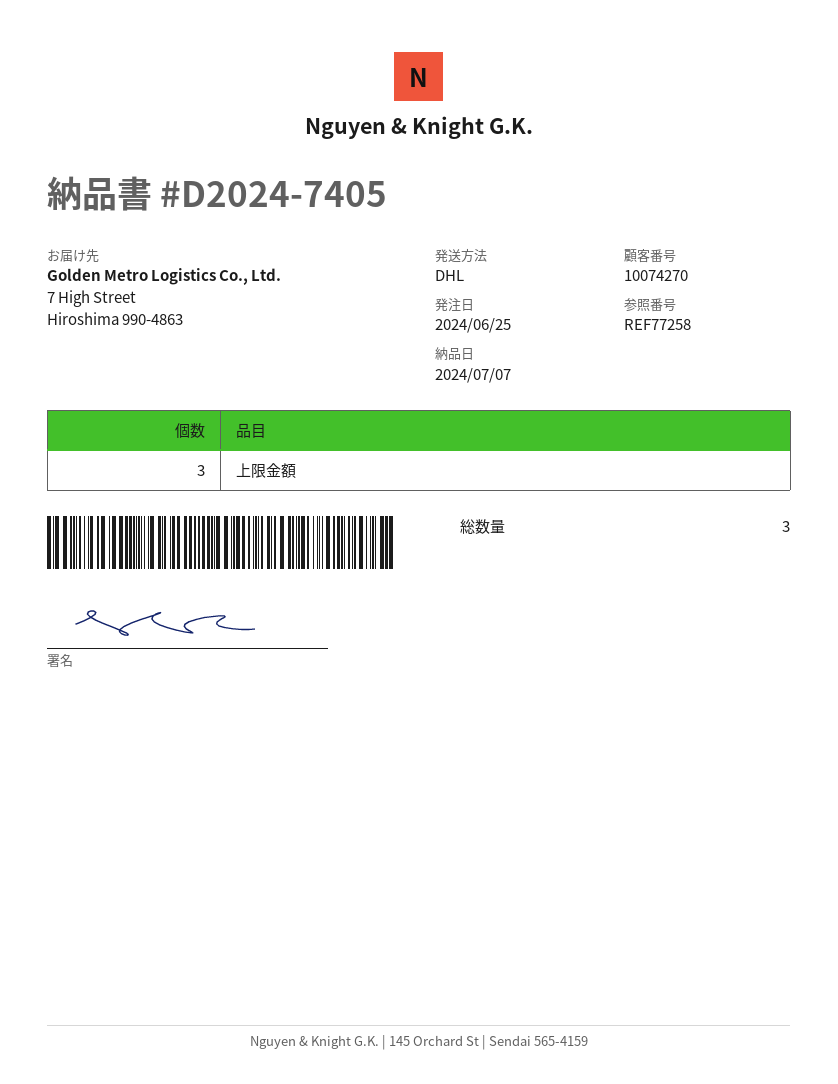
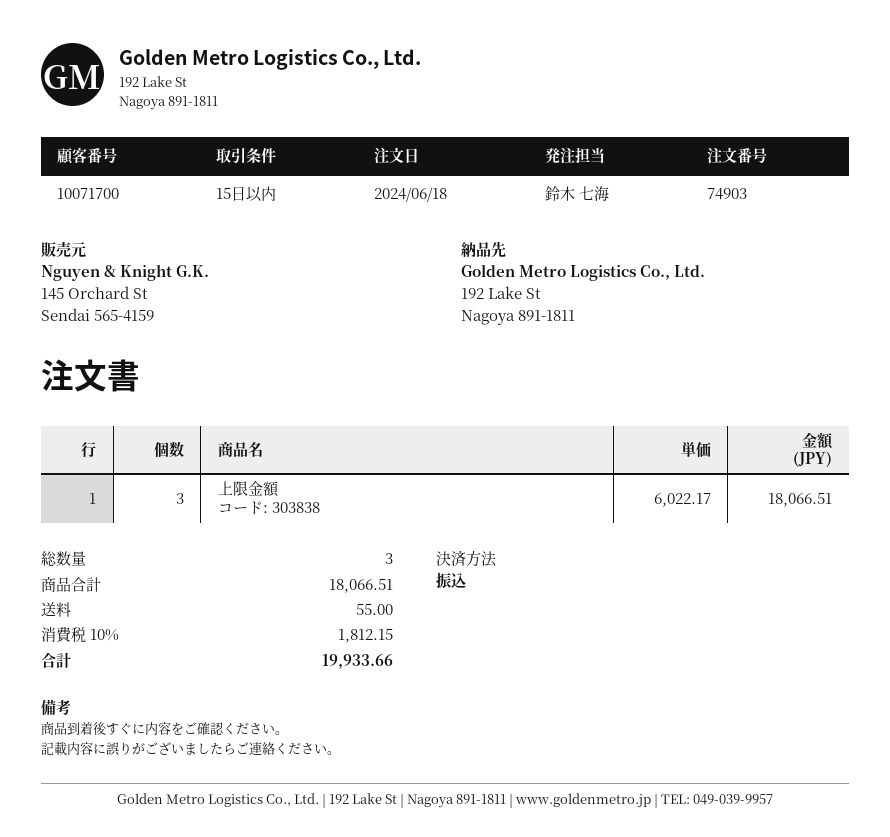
order date: 2024-06-25 -> 2024-06-18
customer number: 10074270 -> 10071700
ship to: 7 High Street, Hiroshima 990-4863 -> 192 Lake St, Nagoya 891-1811

